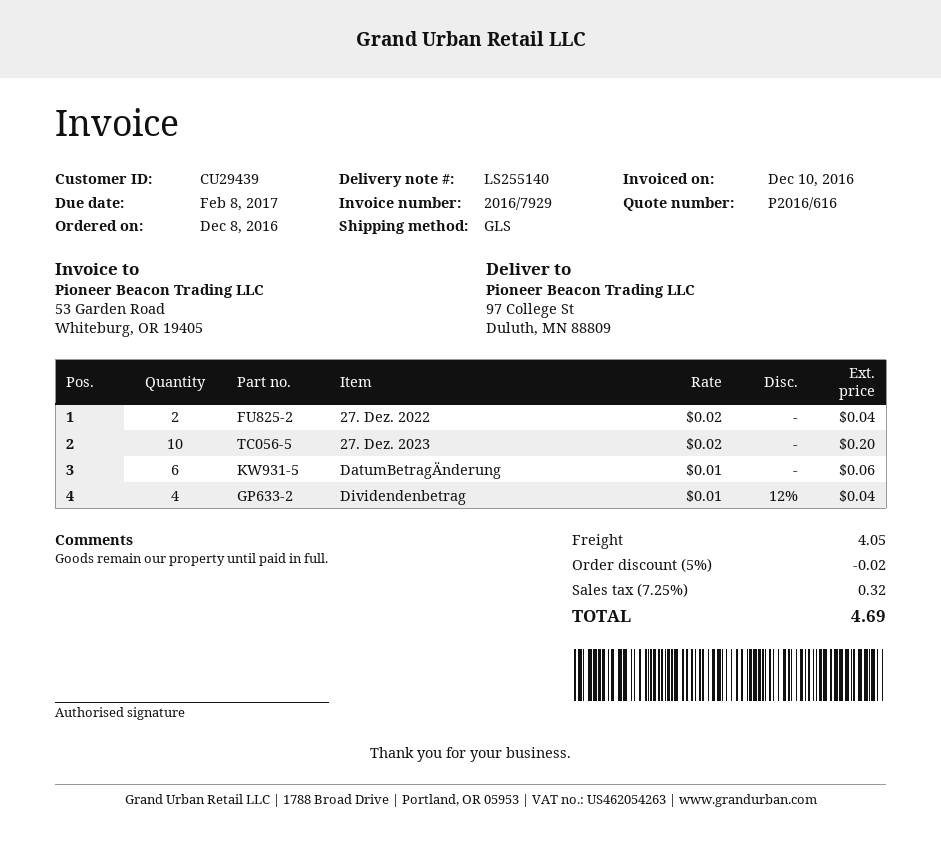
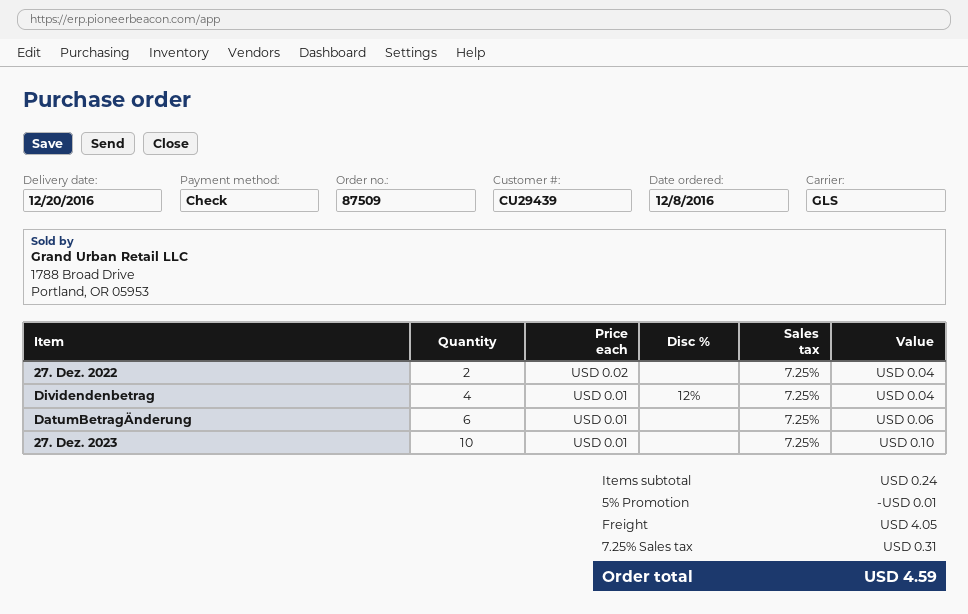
27. Dez. 2023: 10 x 0.02 = 0.20 -> 10 x 0.01 = 0.10
discount: 5% = 0.02 -> 5% = 0.01
tax: 7.25% = 0.32 -> 7.25% = 0.31
total: 4.69 -> 4.59

